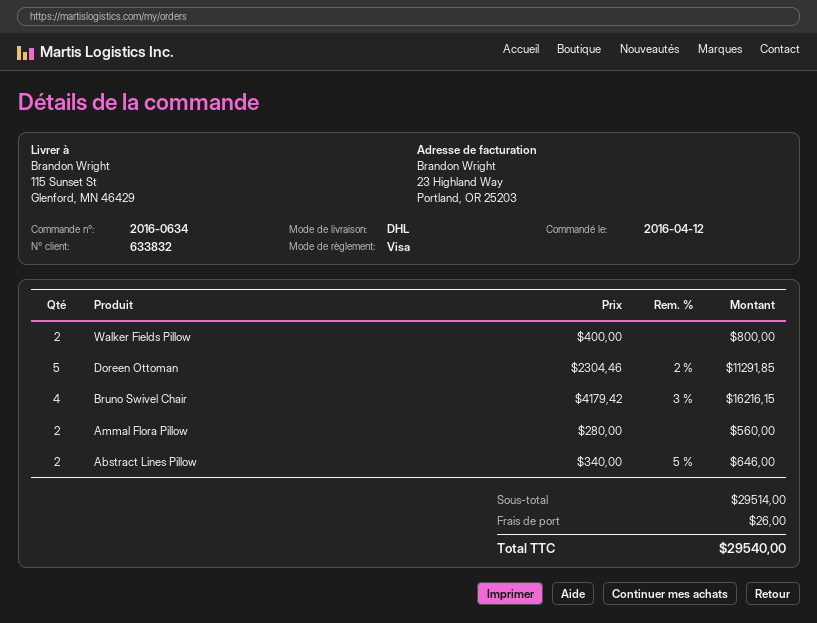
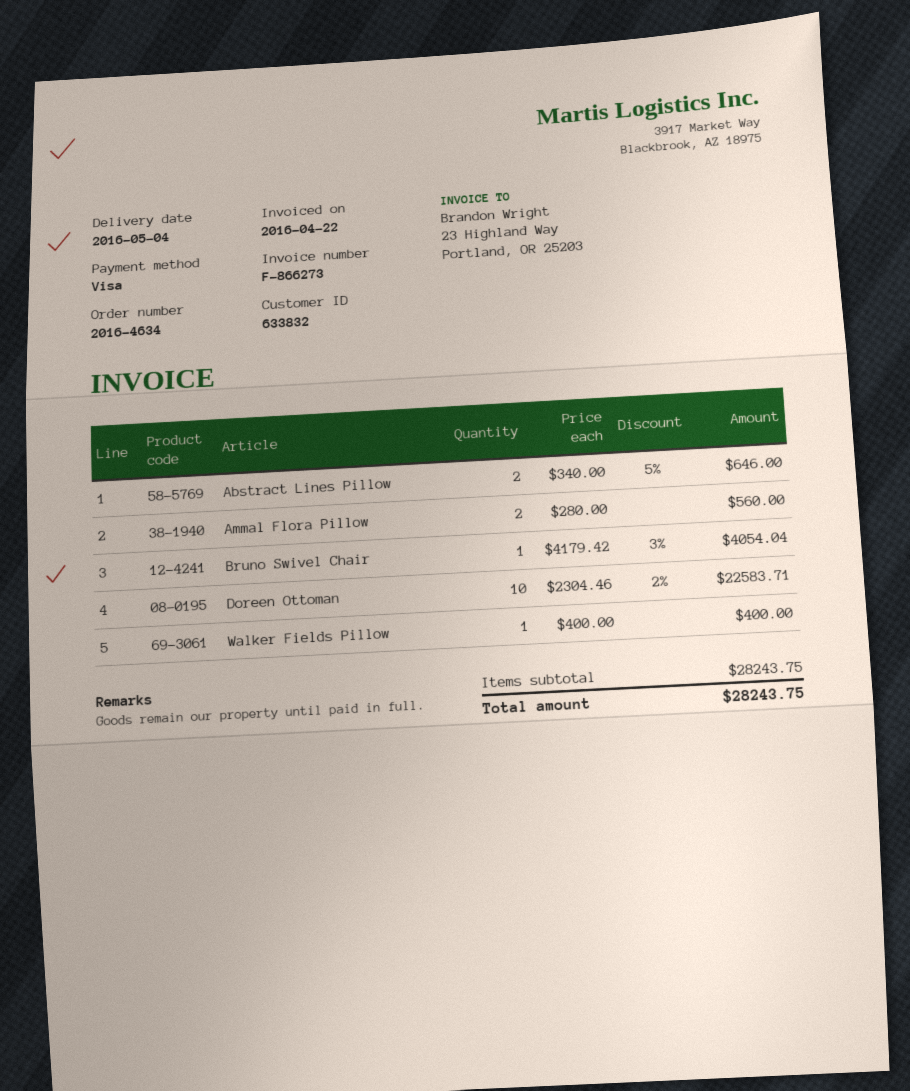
order number: 2016-0634 -> 2016-4634
Walker Fields Pillow: 2 x 400.00 = 800.00 -> 1 x 400.00 = 400.00
Doreen Ottoman: 5 x 2304.46 - 2% = 11291.85 -> 10 x 2304.46 - 2% = 22583.71
Bruno Swivel Chair: 4 x 4179.42 - 3% = 16216.15 -> 1 x 4179.42 - 3% = 4054.04
subtotal: 29514.00 -> 28243.75
shipping: 26.00 -> none
total: 29540.00 -> 28243.75

